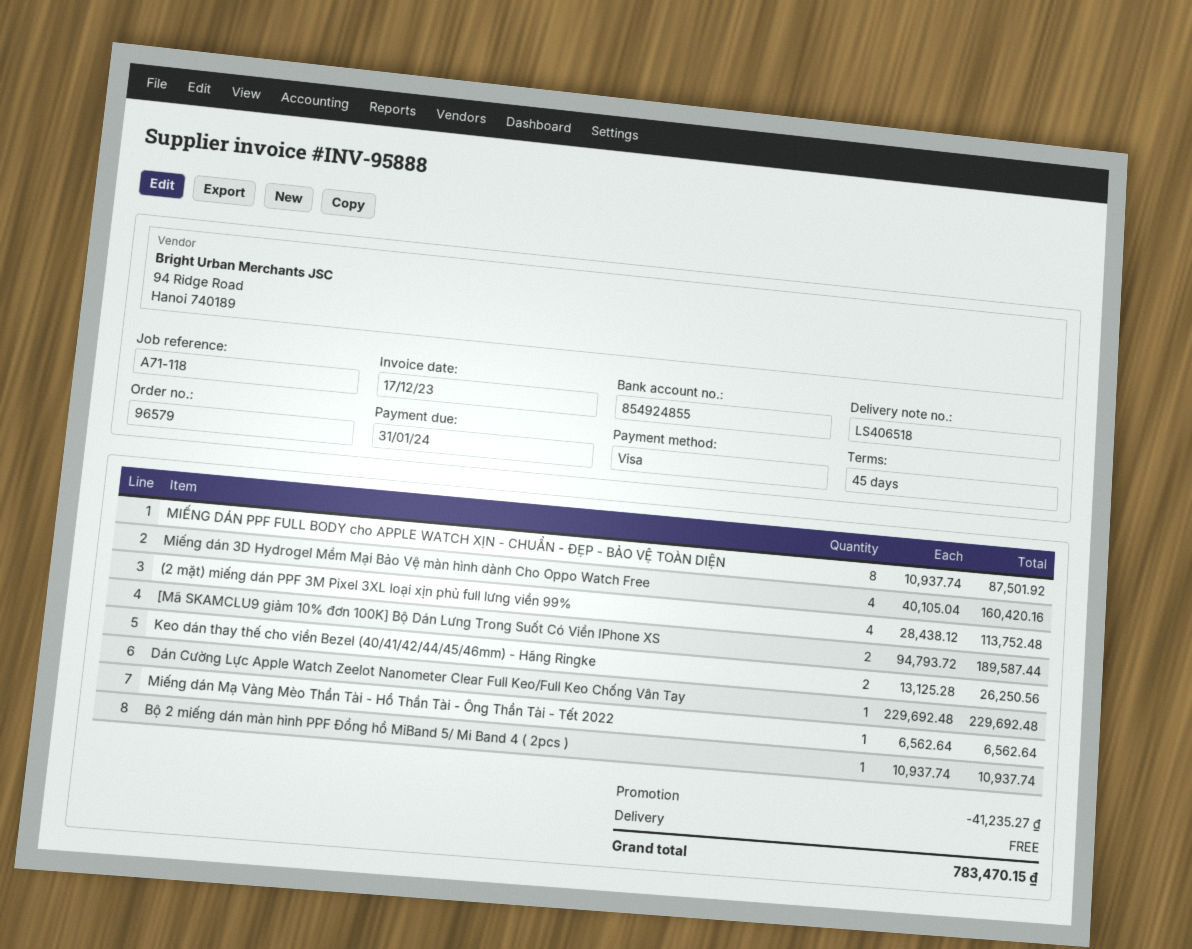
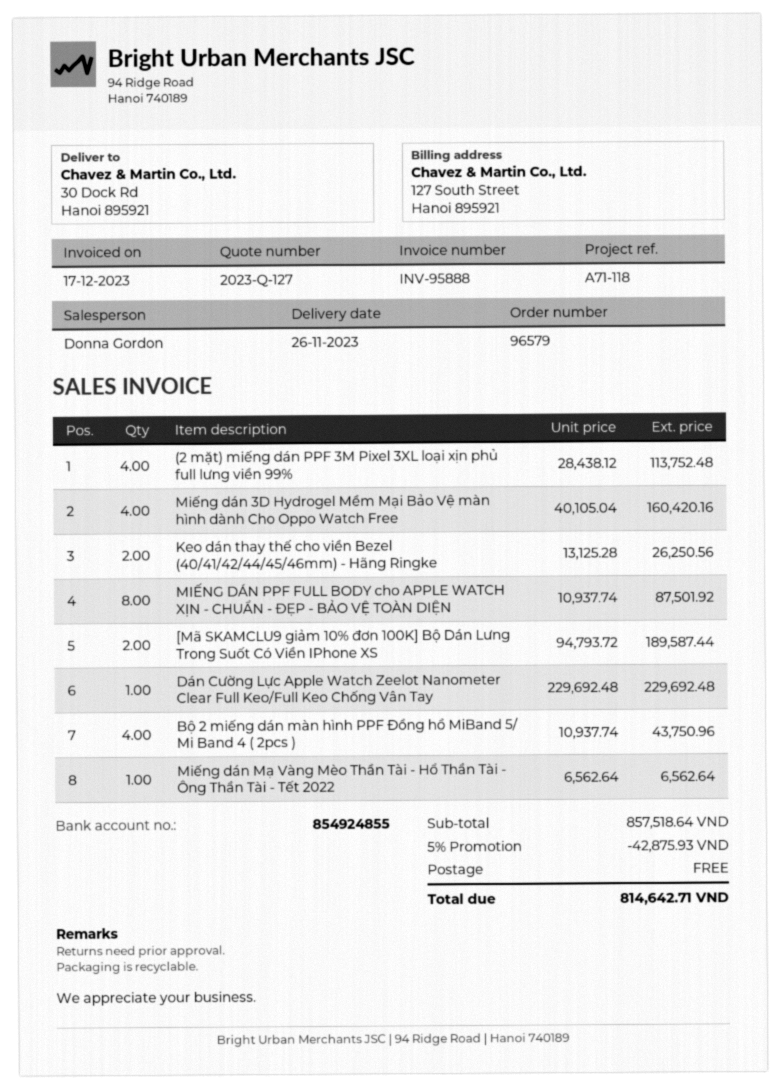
Bộ 2 miếng dán màn hình PPF Đồng hồ MiBand 5/ Mi Band 4 ( 2pcs ): 1 x 10937.74 = 10937.74 -> 4 x 10937.74 = 43750.96
discount: 41235.27 -> 42875.93
total: 783470.15 -> 814642.71

